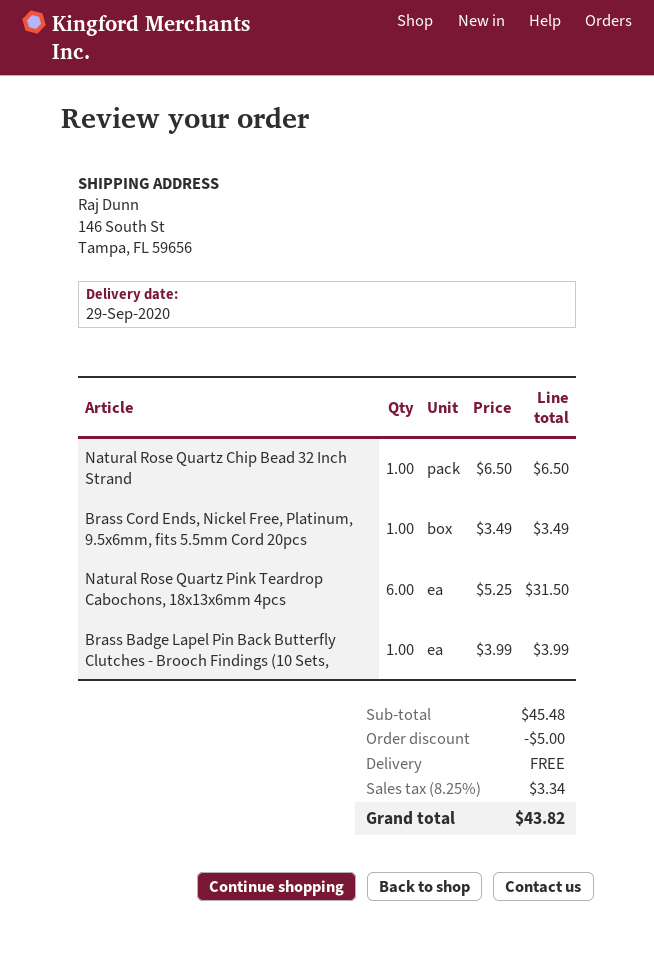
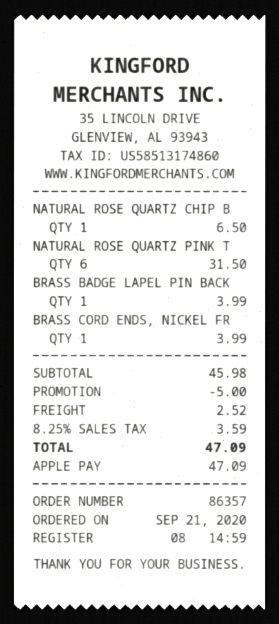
Brass Cord Ends, Nickel Free, Platinum, 9.5x6mm, fits 5.5mm Cord 20pcs: 1 for 3.49 -> 1 for 3.99
subtotal: 45.48 -> 45.98
shipping: 0.00 -> 2.52
tax: 8.25% = 3.34 -> 8.25% = 3.59
total: 43.82 -> 47.09

